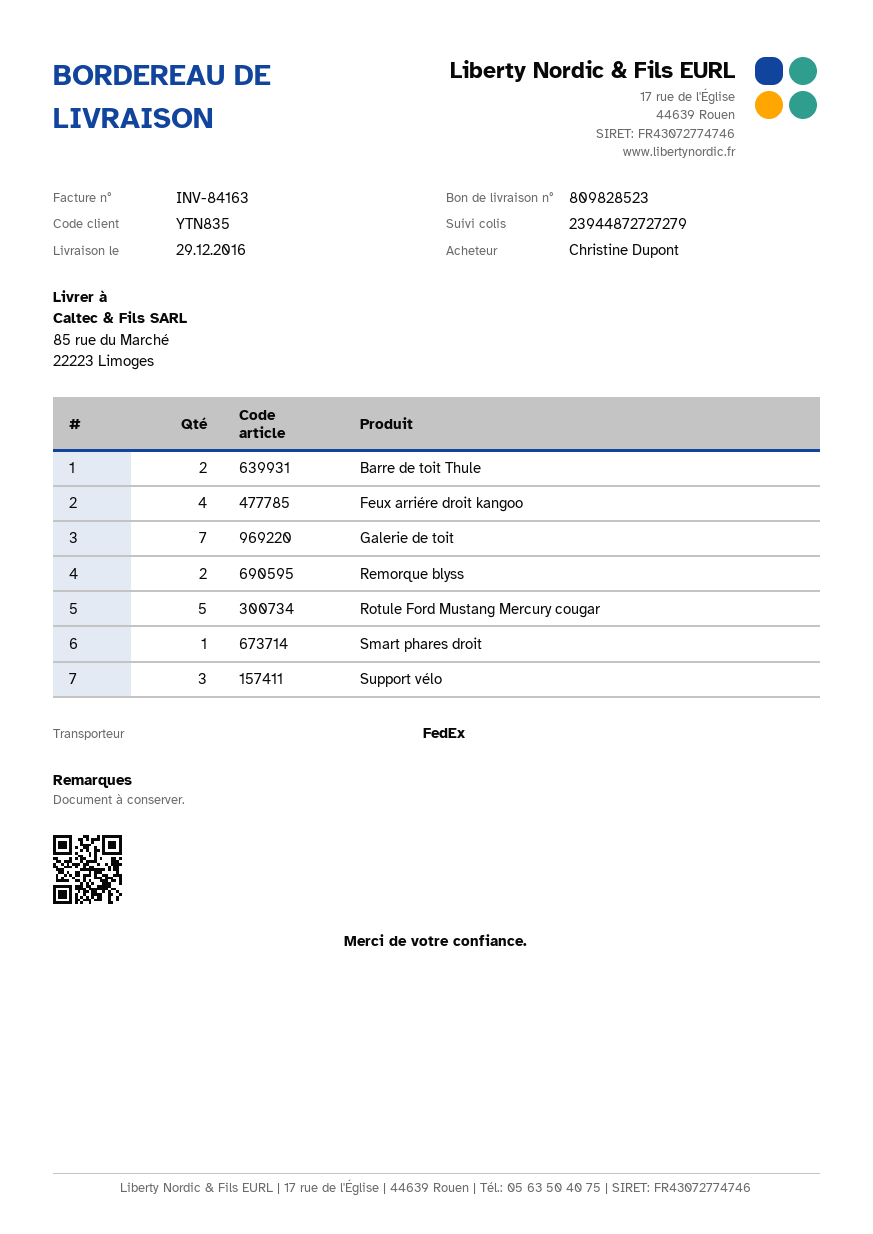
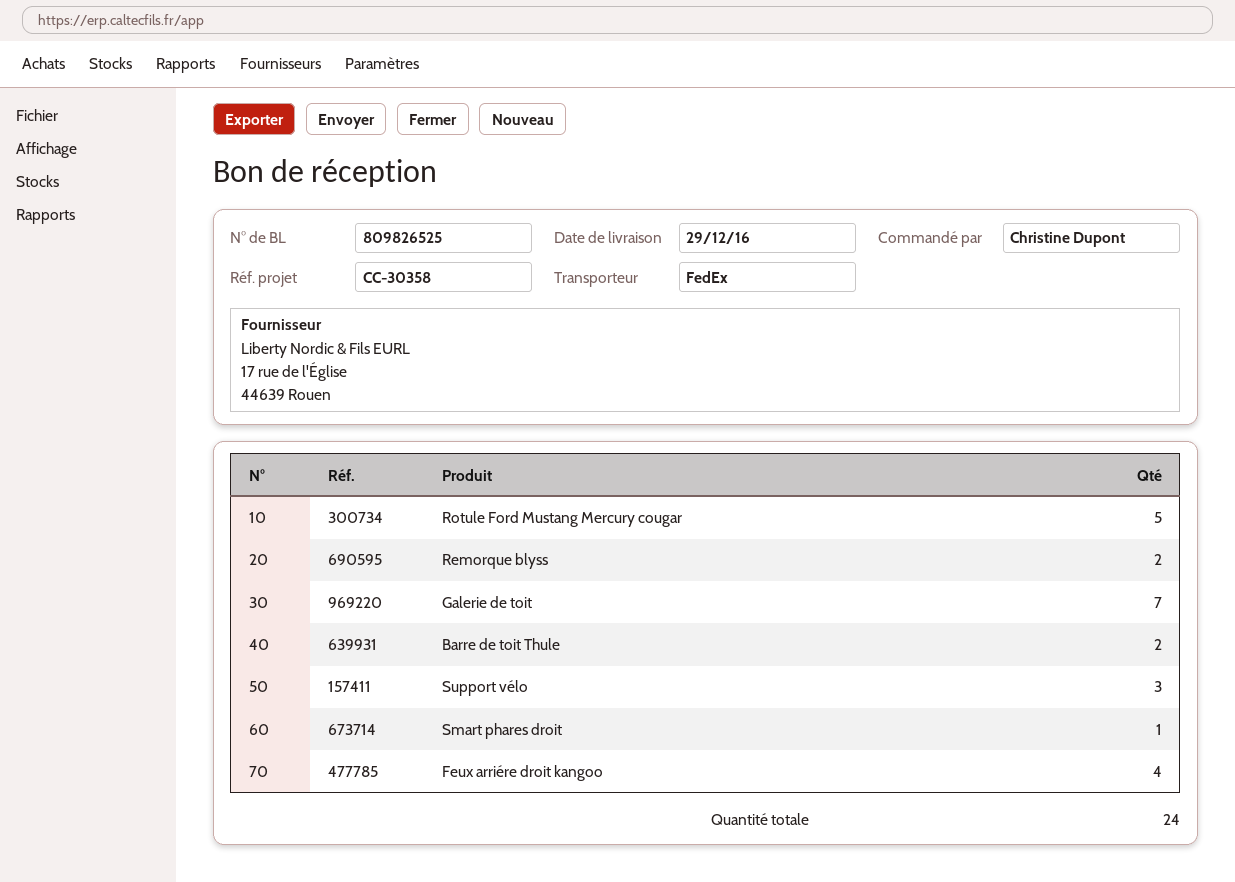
delivery note number: 809828523 -> 809826525

